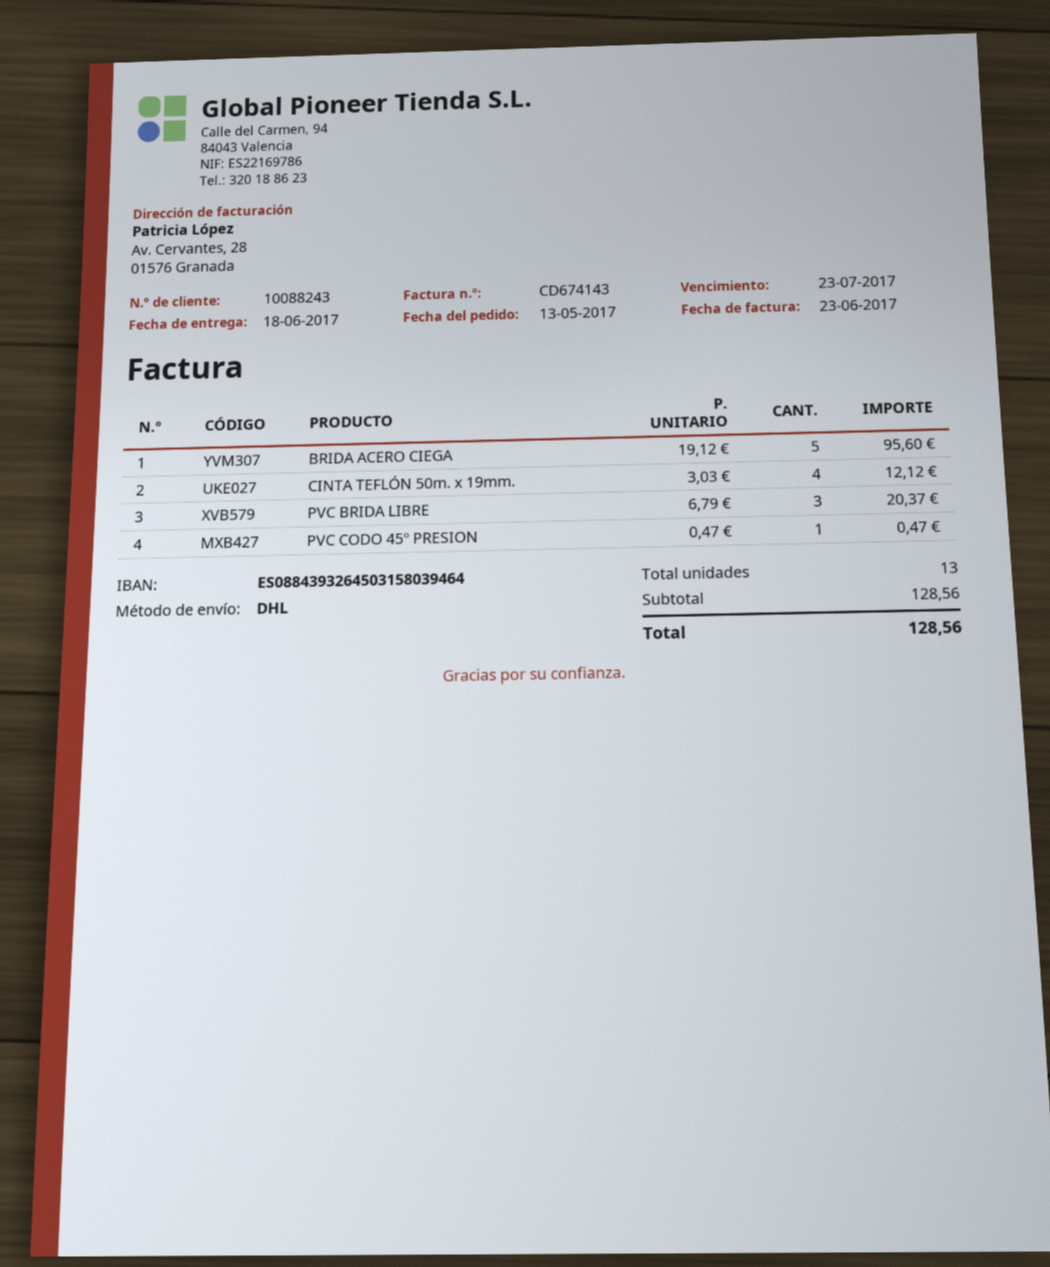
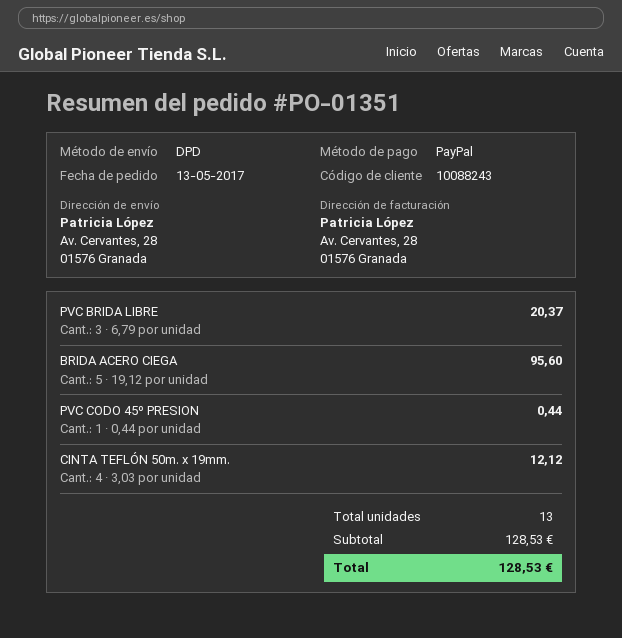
shipping method: DHL -> DPD
PVC CODO 45º PRESION: 1 x 0.47 = 0.47 -> 1 x 0.44 = 0.44
subtotal: 128.56 -> 128.53
total: 128.56 -> 128.53

